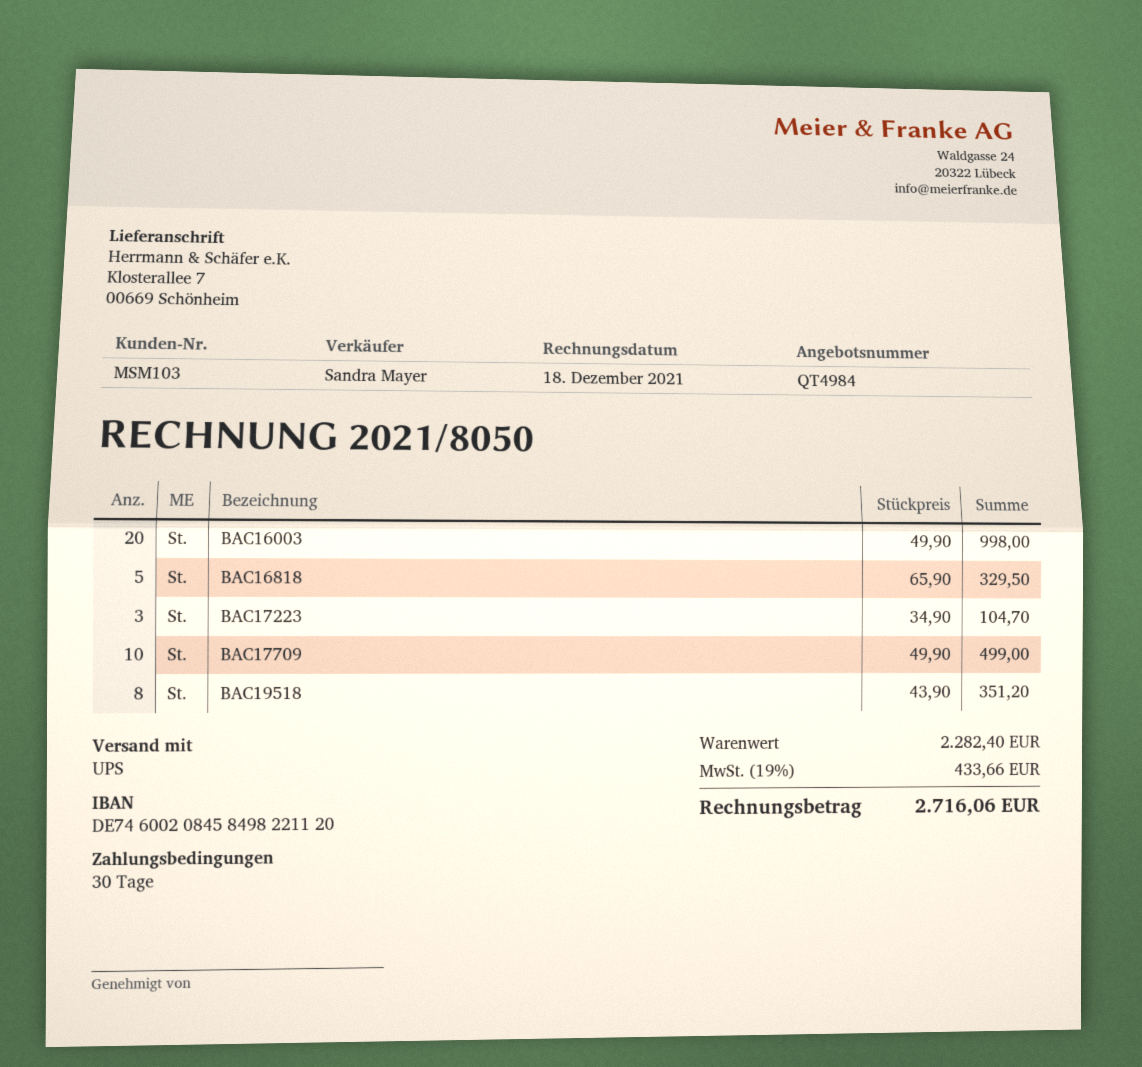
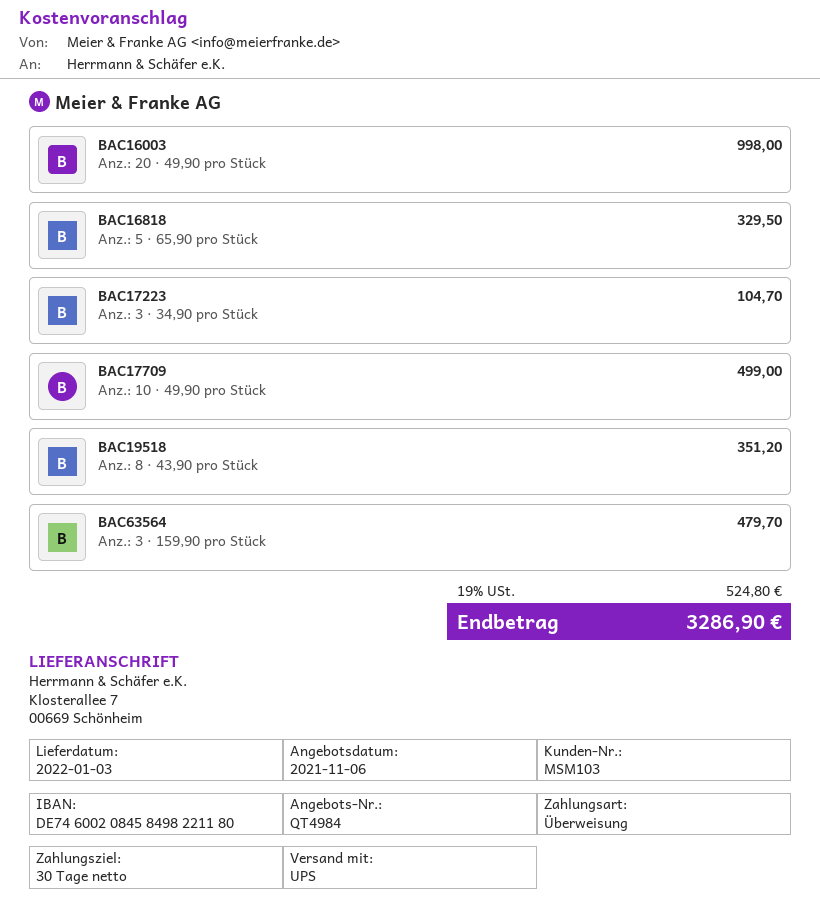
bank account: DE74600208458498221120 -> DE74600208458498221180
BAC63564: none -> 3 x 159.90 = 479.70
tax: 19% = 433.66 -> 19% = 524.80
total: 2716.06 -> 3286.90

